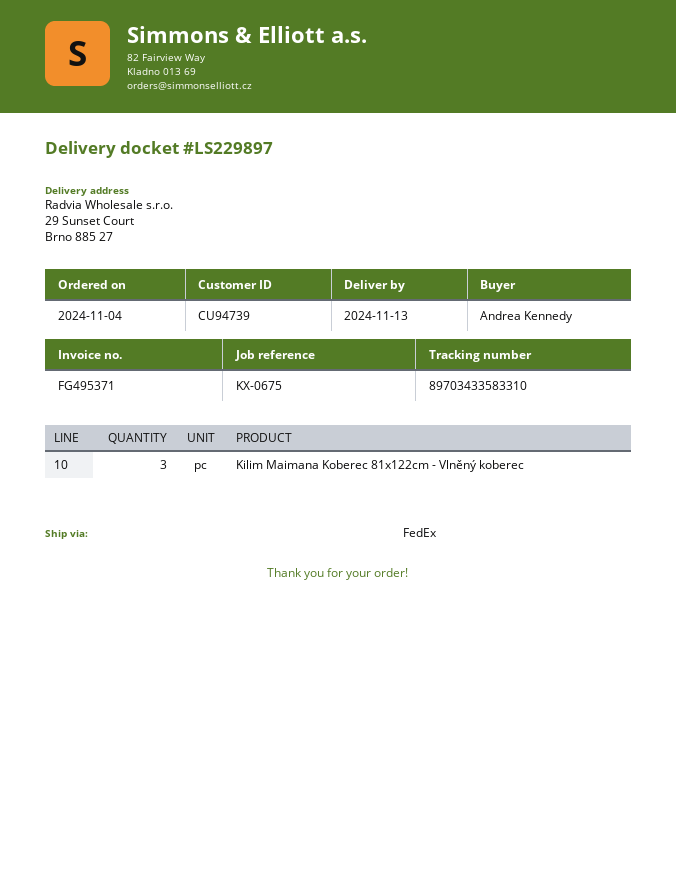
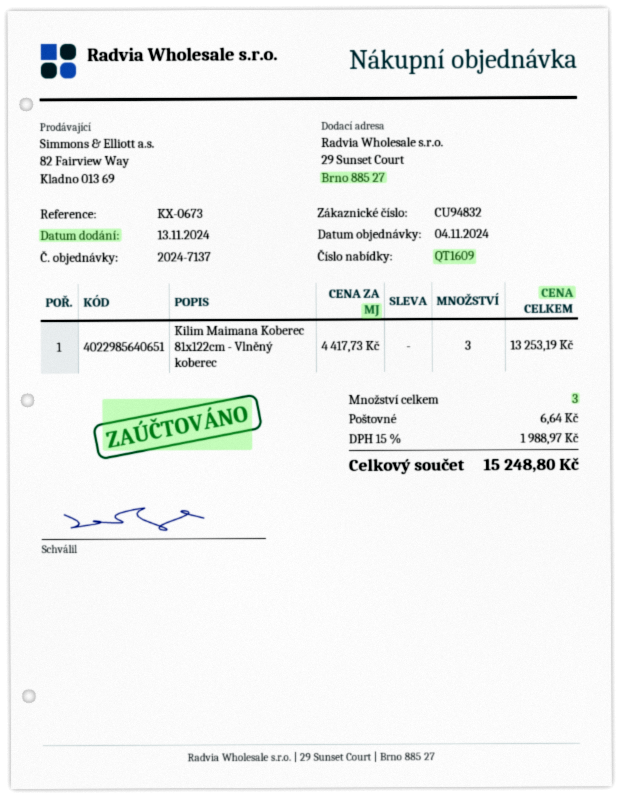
customer number: CU94739 -> CU94832
reference: KX-0675 -> KX-0673

